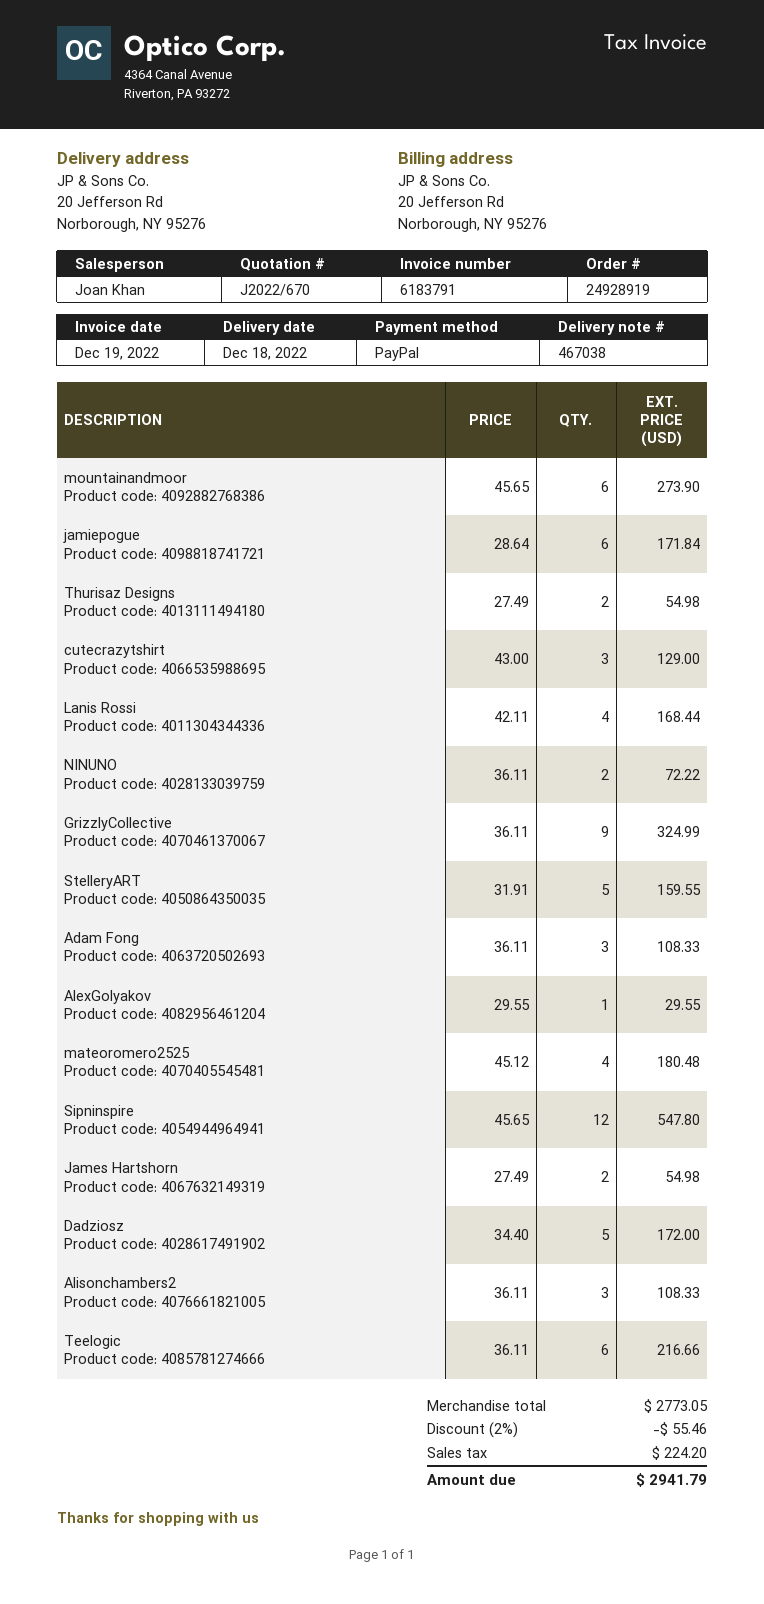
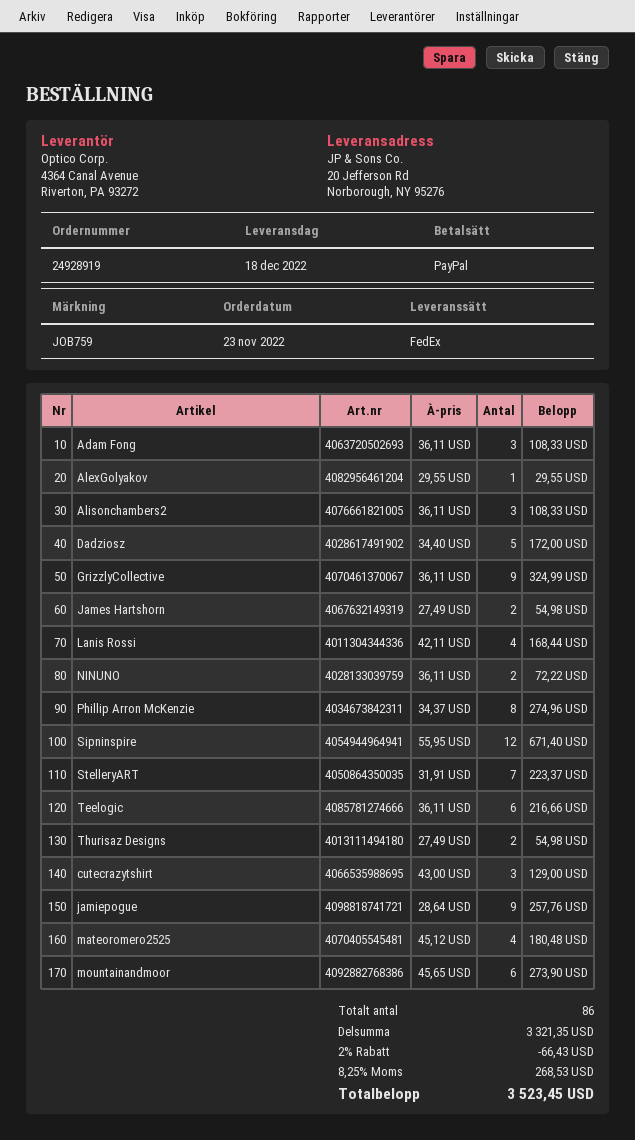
jamiepogue: 6 x 28.64 = 171.84 -> 9 x 28.64 = 257.76
StelleryART: 5 x 31.91 = 159.55 -> 7 x 31.91 = 223.37
Sipninspire: 12 x 45.65 = 547.80 -> 12 x 55.95 = 671.40
Phillip Arron McKenzie: none -> 8 x 34.37 = 274.96
subtotal: 2773.05 -> 3321.35
discount: 2% = 55.46 -> 2% = 66.43
tax: 224.20 -> 268.53
total: 2941.79 -> 3523.45

